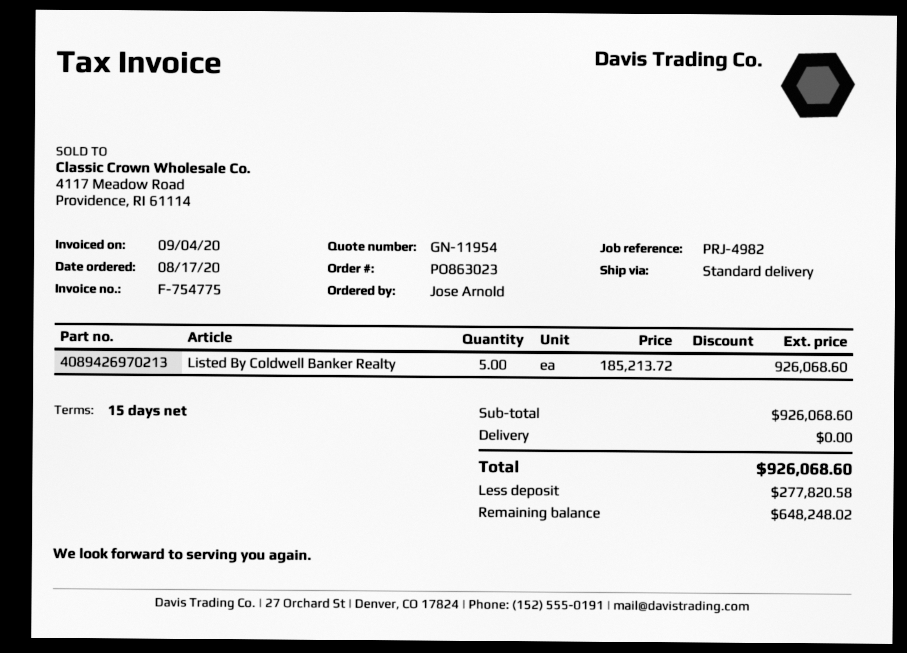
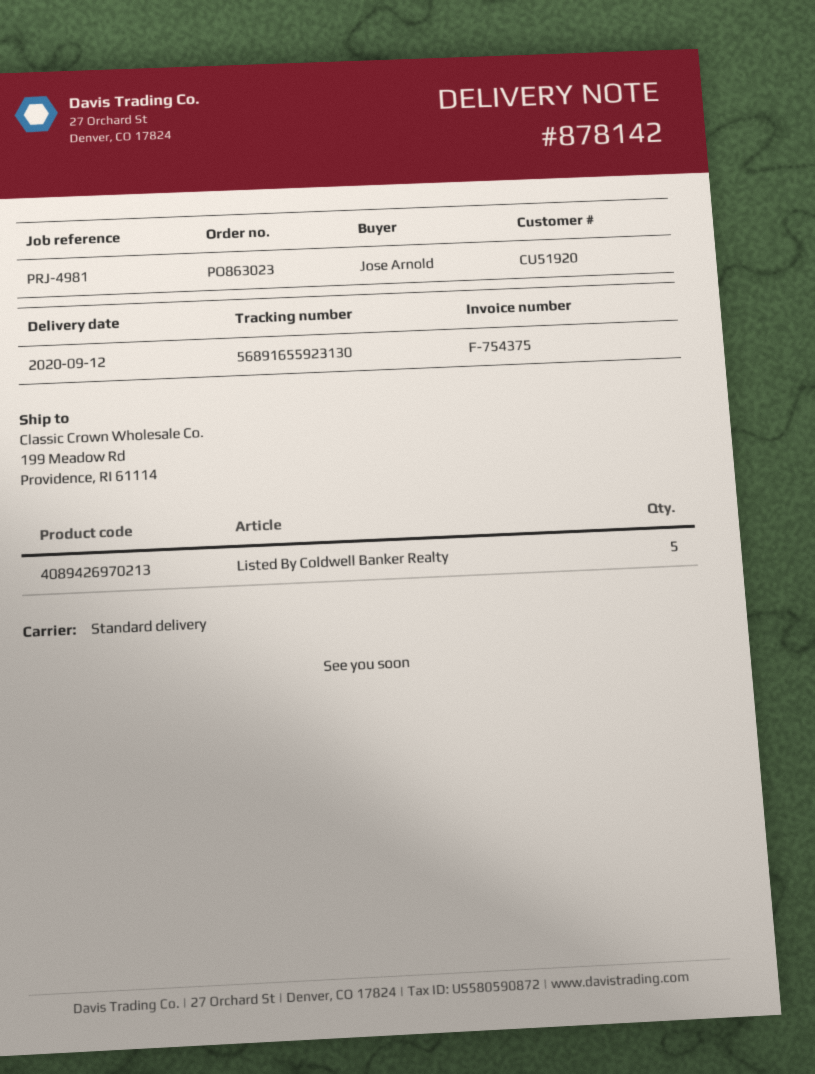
invoice number: F-754775 -> F-754375
reference: PRJ-4982 -> PRJ-4981

